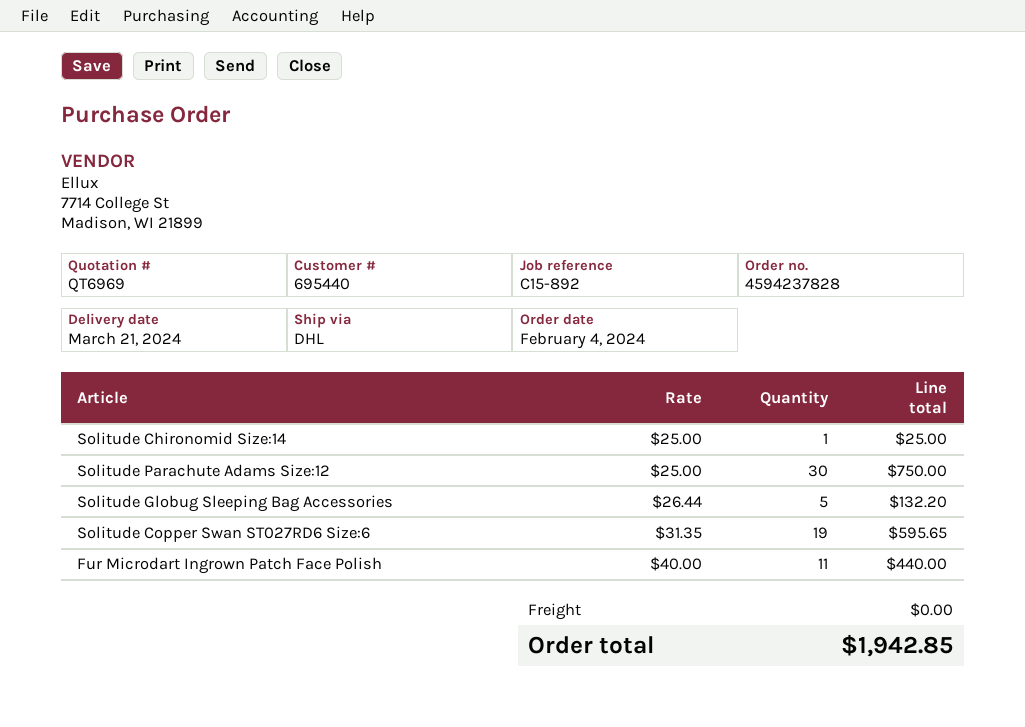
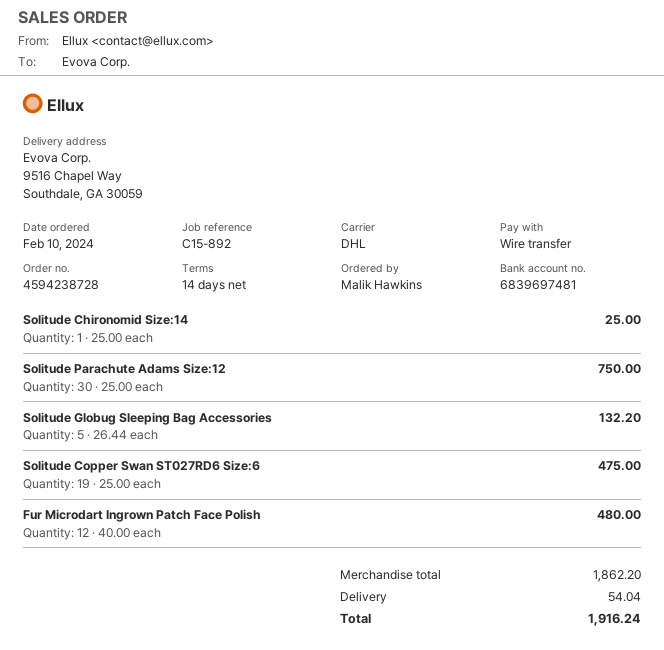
order number: 4594237828 -> 4594238728
order date: 2024-02-04 -> 2024-02-10
Solitude Copper Swan ST027RD6 Size:6: 19 x 31.35 = 595.65 -> 19 x 25.00 = 475.00
Fur Microdart Ingrown Patch Face Polish: 11 x 40.00 = 440.00 -> 12 x 40.00 = 480.00
shipping: 0.00 -> 54.04
total: 1942.85 -> 1916.24

